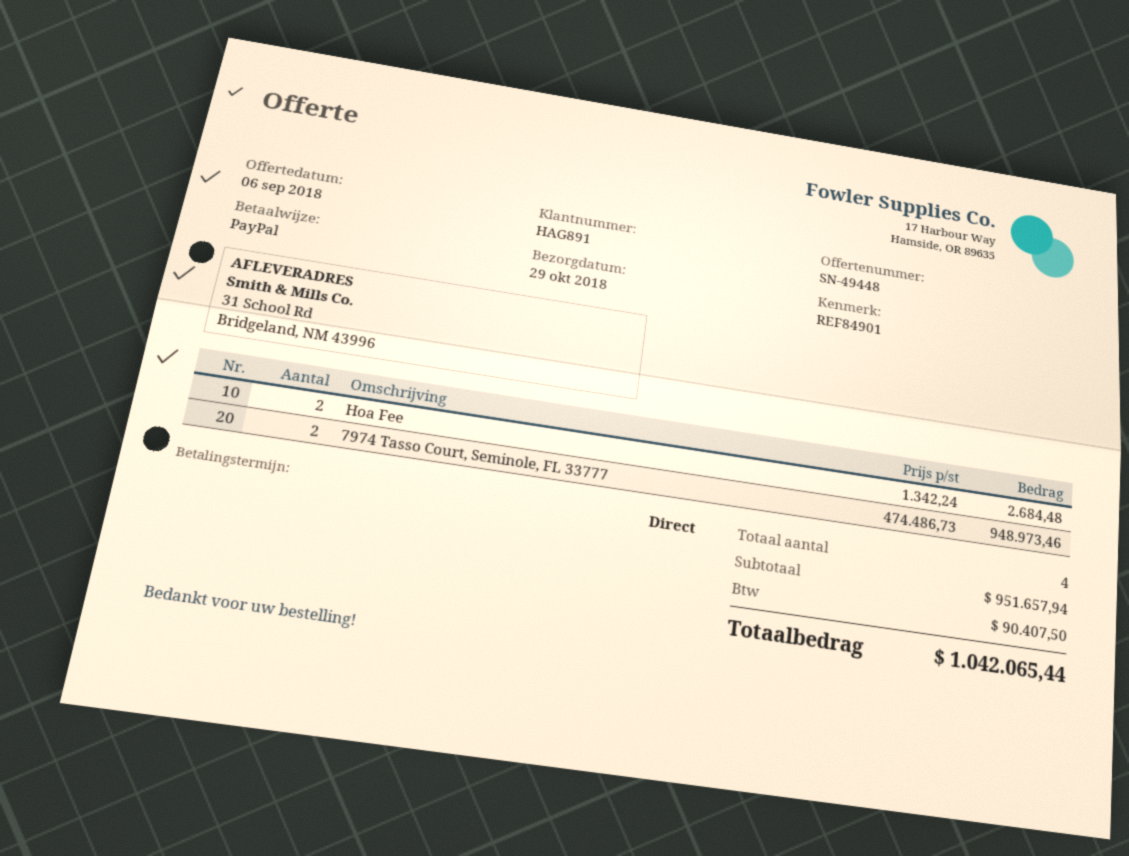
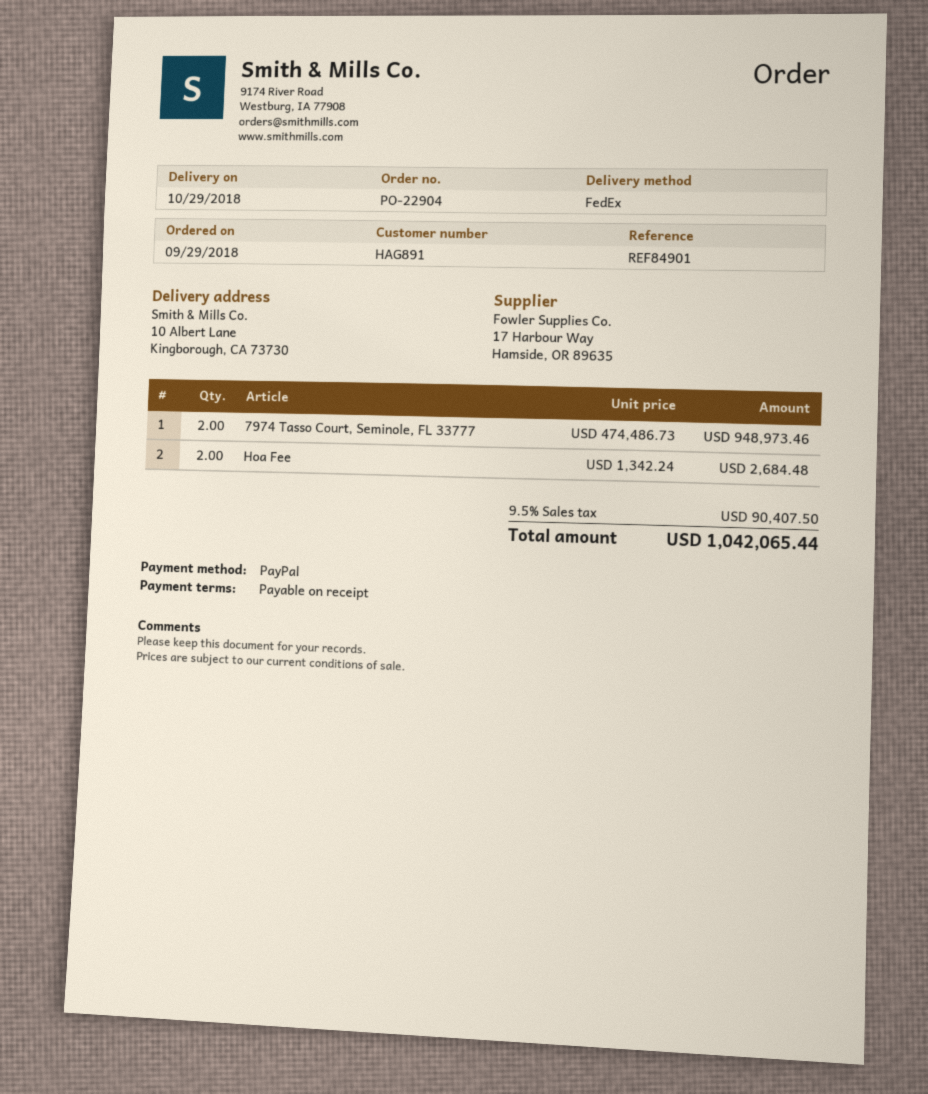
ship to: 31 School Rd, Bridgeland, NM 43996 -> 10 Albert Lane, Kingborough, CA 73730

